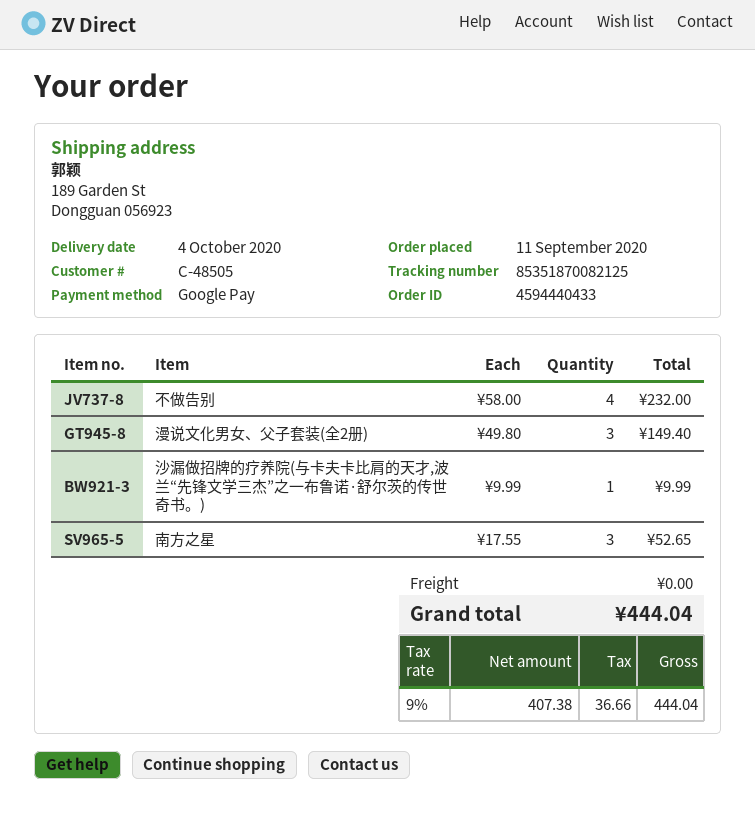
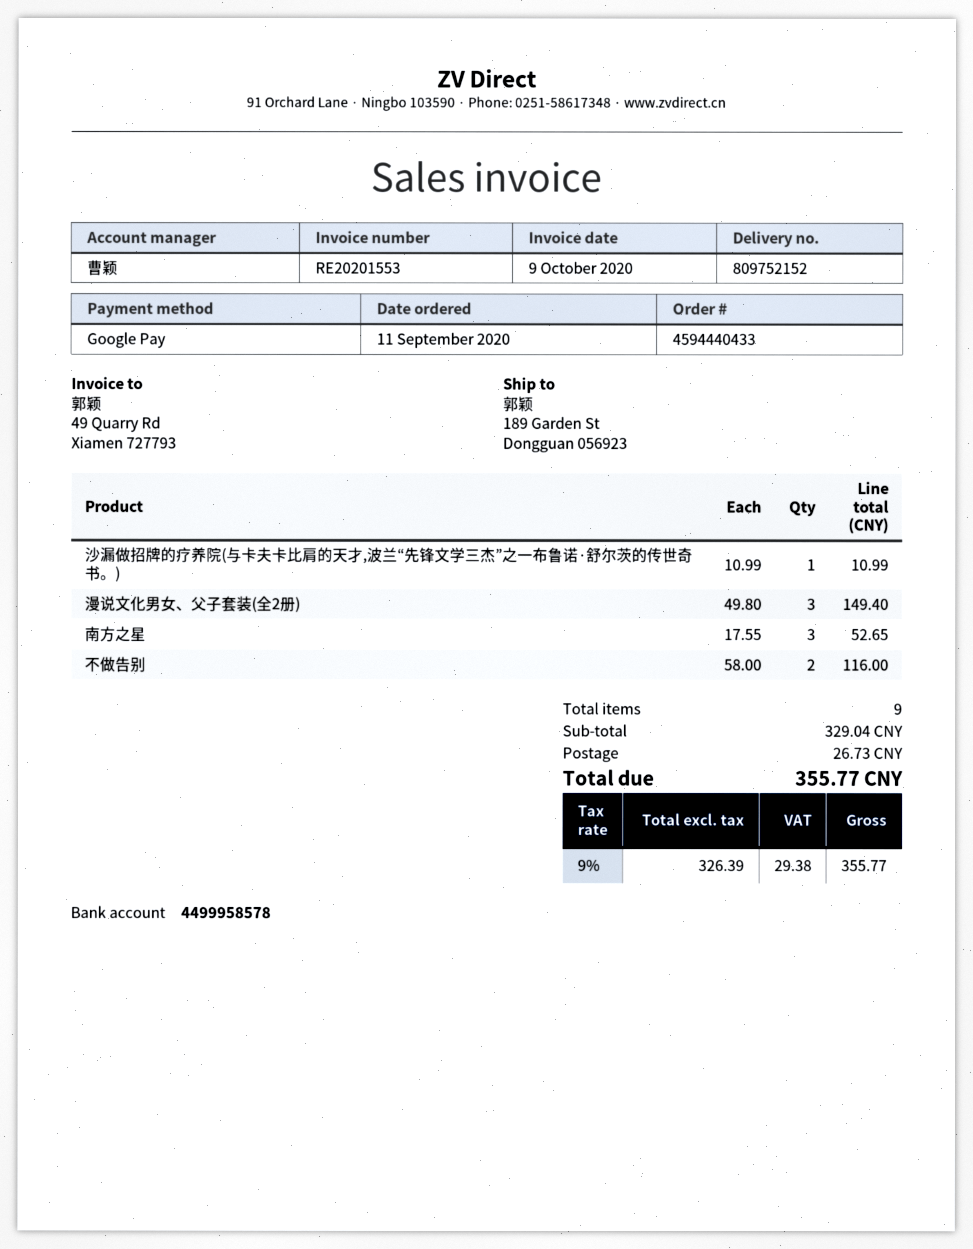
不做告别: 4 x 58.00 = 232.00 -> 2 x 58.00 = 116.00
沙漏做招牌的疗养院(与卡夫卡比肩的天才,波兰“先锋文学三杰”之一布鲁诺·舒尔茨的传世奇书。): 1 x 9.99 = 9.99 -> 1 x 10.99 = 10.99
shipping: 0.00 -> 26.73
net: 407.38 -> 326.39
tax: 9% = 36.66 -> 9% = 29.38
total: 444.04 -> 355.77

